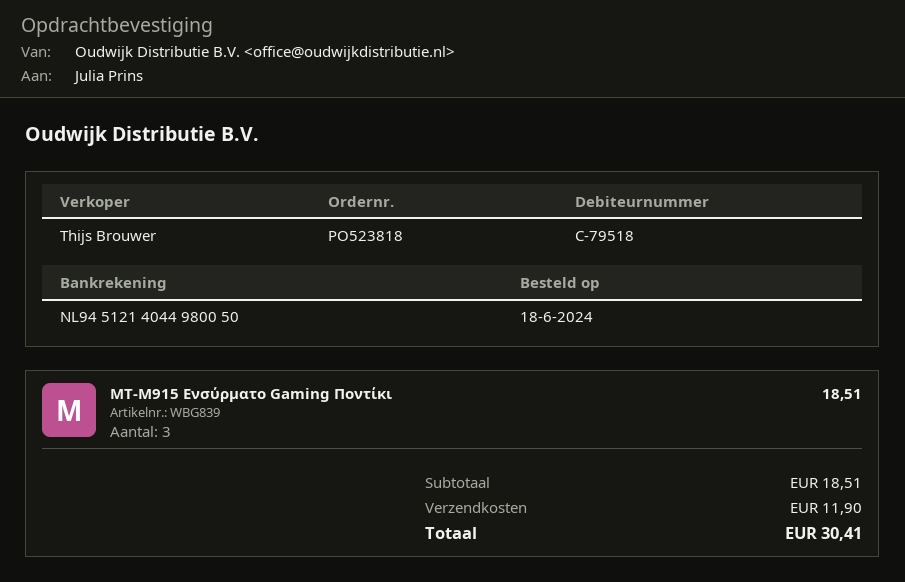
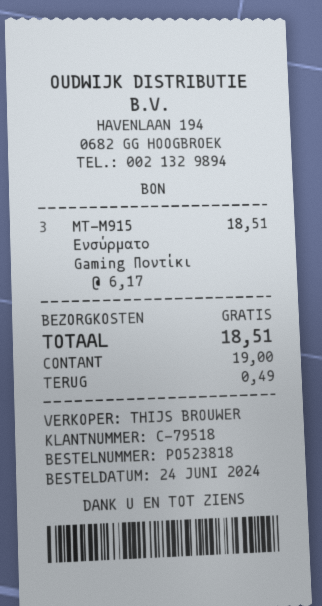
order date: 2024-06-18 -> 2024-06-24
shipping: 11.90 -> 0.00
total: 30.41 -> 18.51

